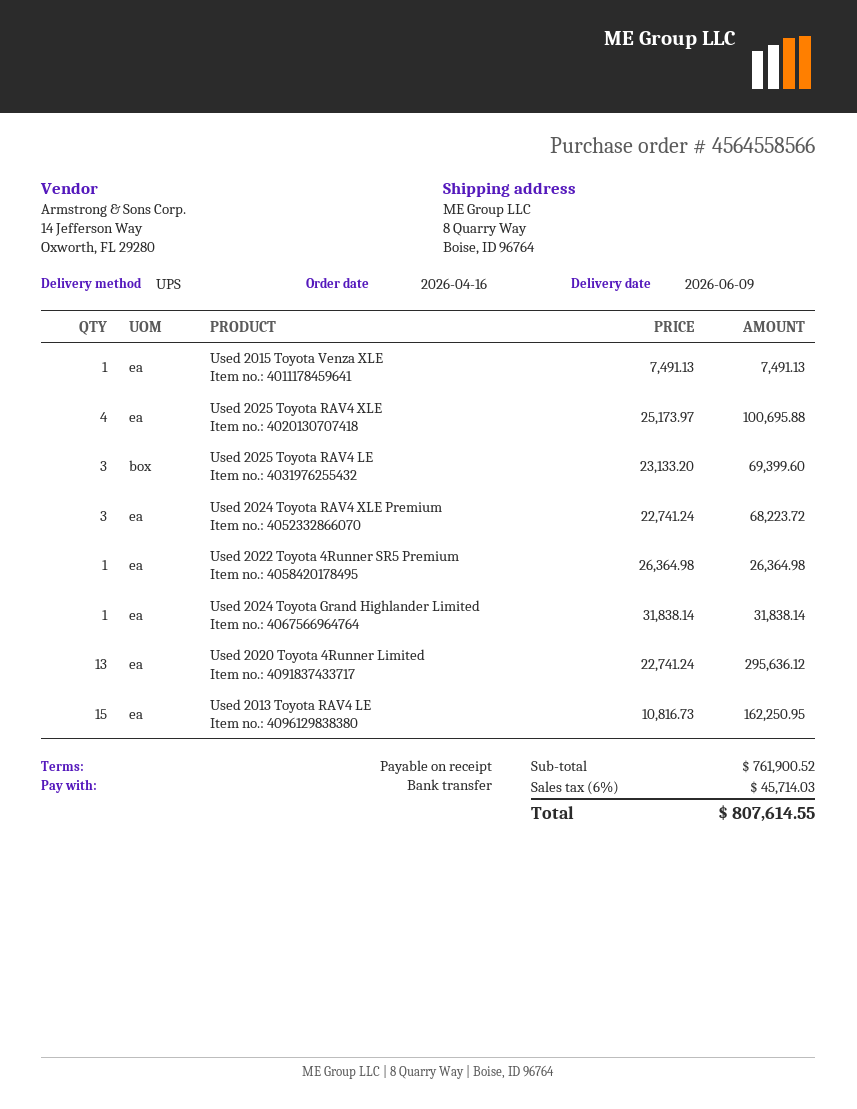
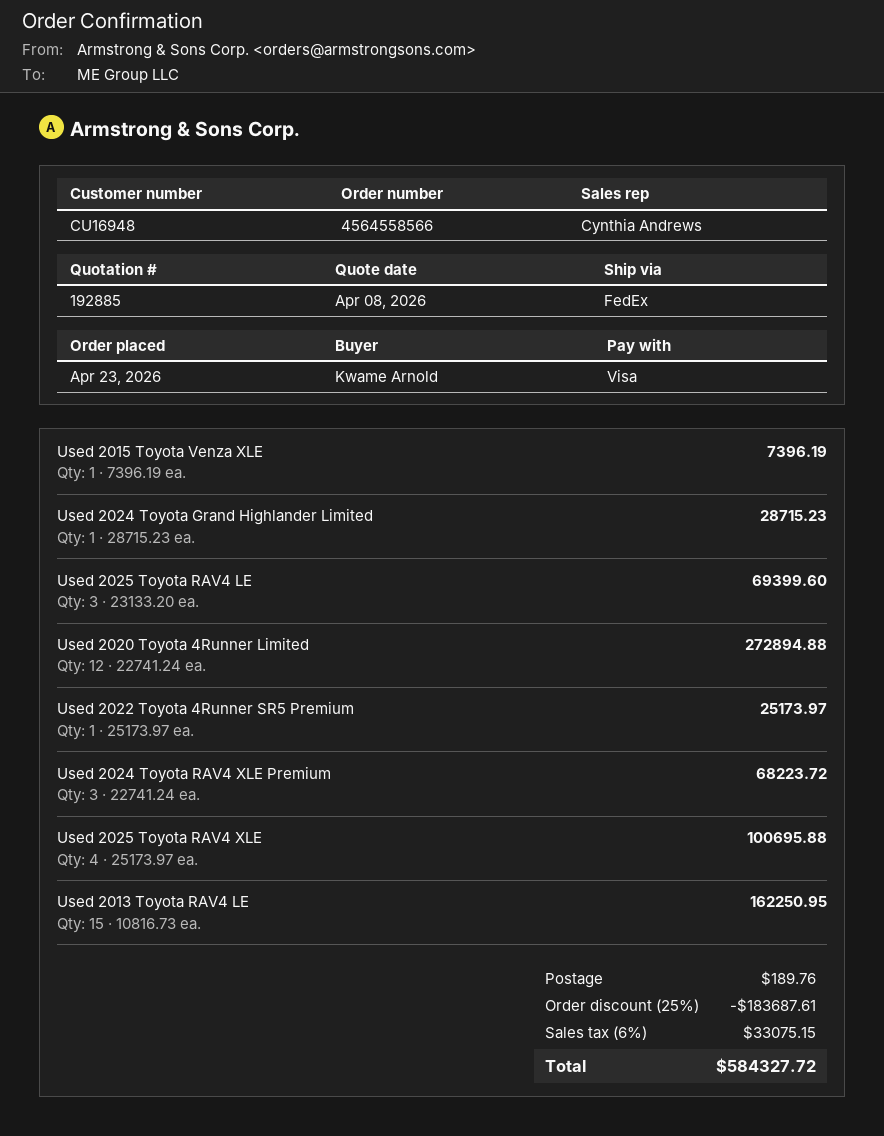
order date: 2026-04-16 -> 2026-04-23
payment method: bank transfer -> Visa
shipping method: UPS -> FedEx
Used 2015 Toyota Venza XLE: 1 x 7491.13 = 7491.13 -> 1 x 7396.19 = 7396.19
Used 2022 Toyota 4Runner SR5 Premium: 1 x 26364.98 = 26364.98 -> 1 x 25173.97 = 25173.97
Used 2024 Toyota Grand Highlander Limited: 1 x 31838.14 = 31838.14 -> 1 x 28715.23 = 28715.23
Used 2020 Toyota 4Runner Limited: 13 x 22741.24 = 295636.12 -> 12 x 22741.24 = 272894.88
discount: none -> 25% = 183687.61
shipping: none -> 189.76
tax: 6% = 45714.03 -> 6% = 33075.15
total: 807614.55 -> 584327.72

